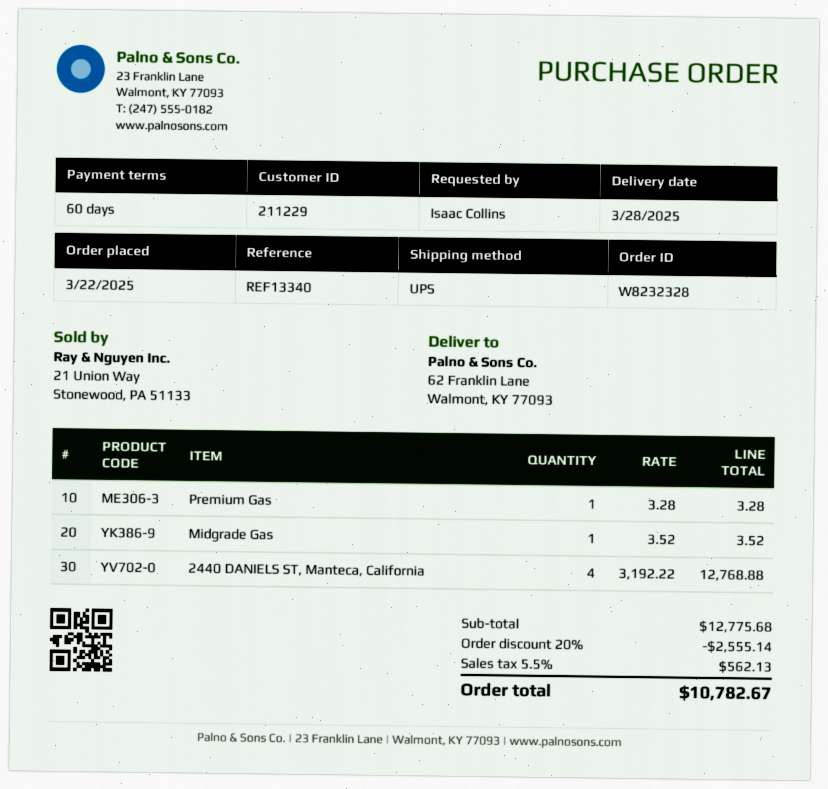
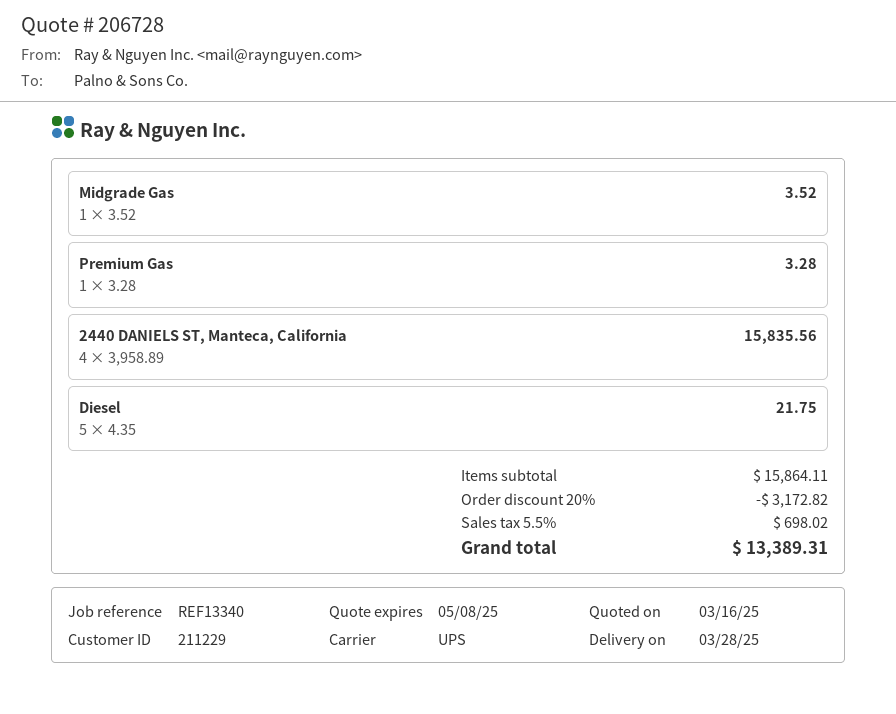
2440 DANIELS ST, Manteca, California: 4 x 3192.22 = 12768.88 -> 4 x 3958.89 = 15835.56
Diesel: none -> 5 x 4.35 = 21.75
subtotal: 12775.68 -> 15864.11
discount: 20% = 2555.14 -> 20% = 3172.82
tax: 5.5% = 562.13 -> 5.5% = 698.02
total: 10782.67 -> 13389.31

